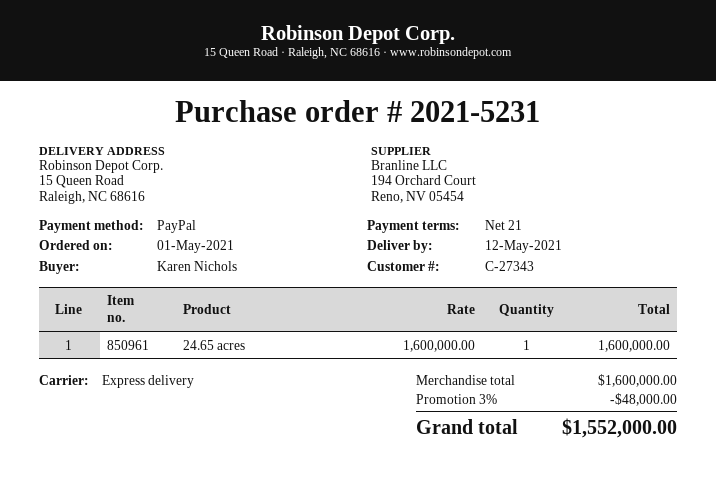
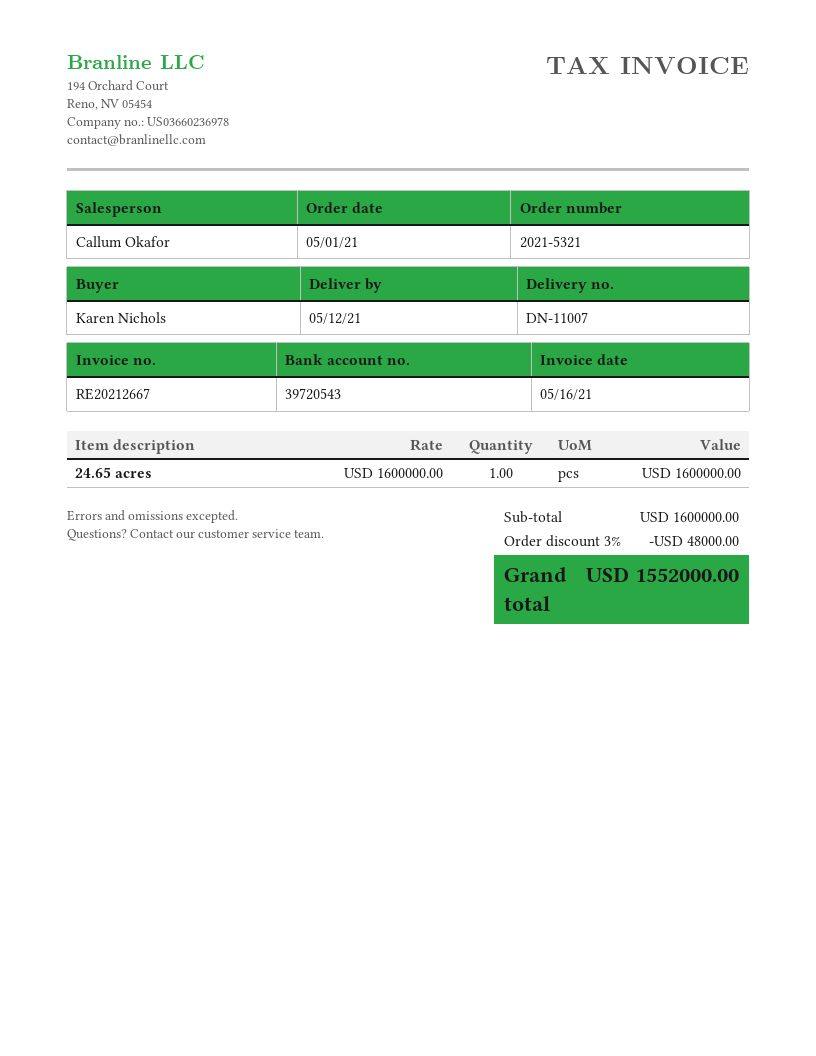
order number: 2021-5231 -> 2021-5321

